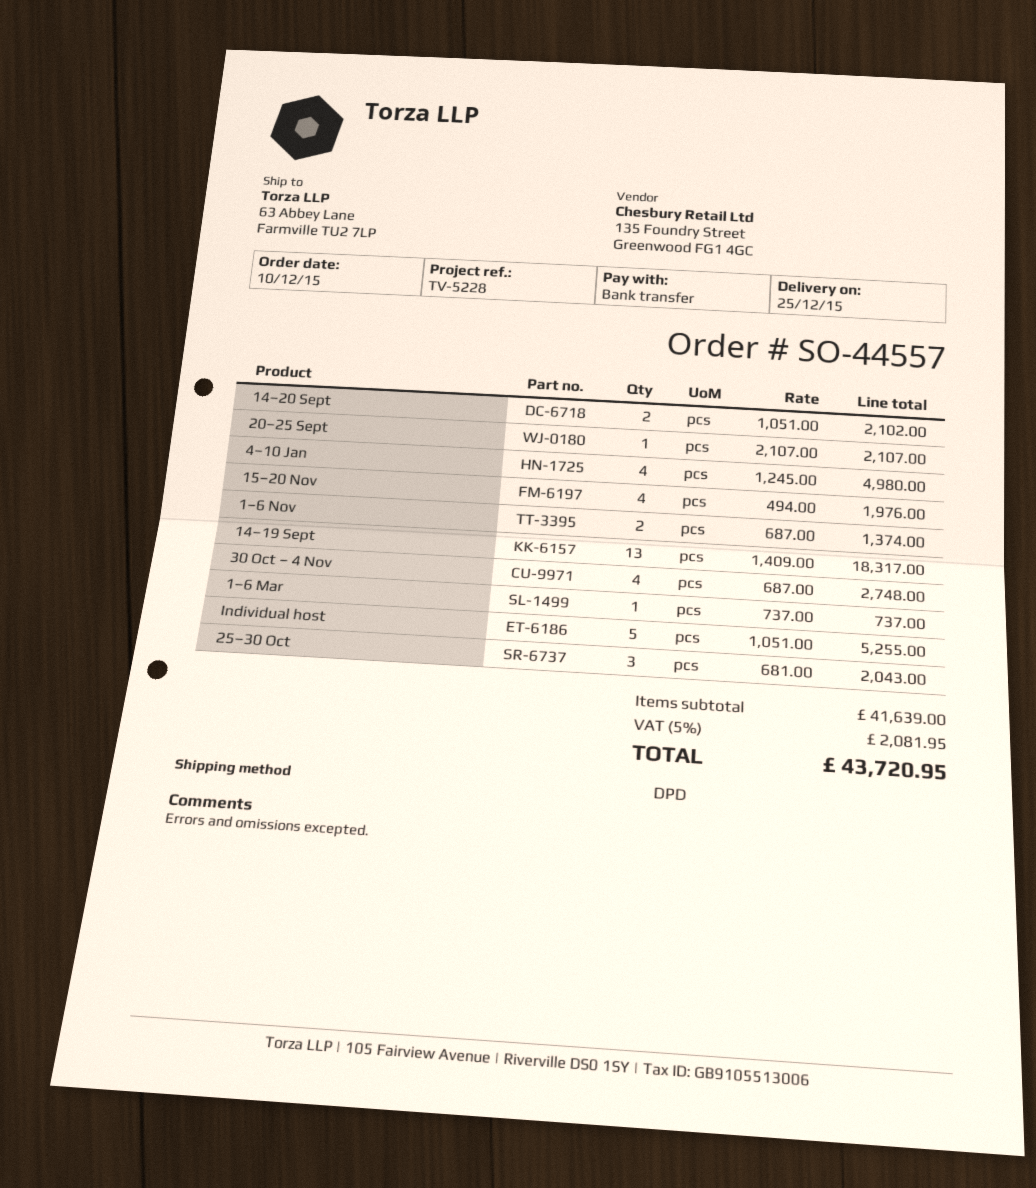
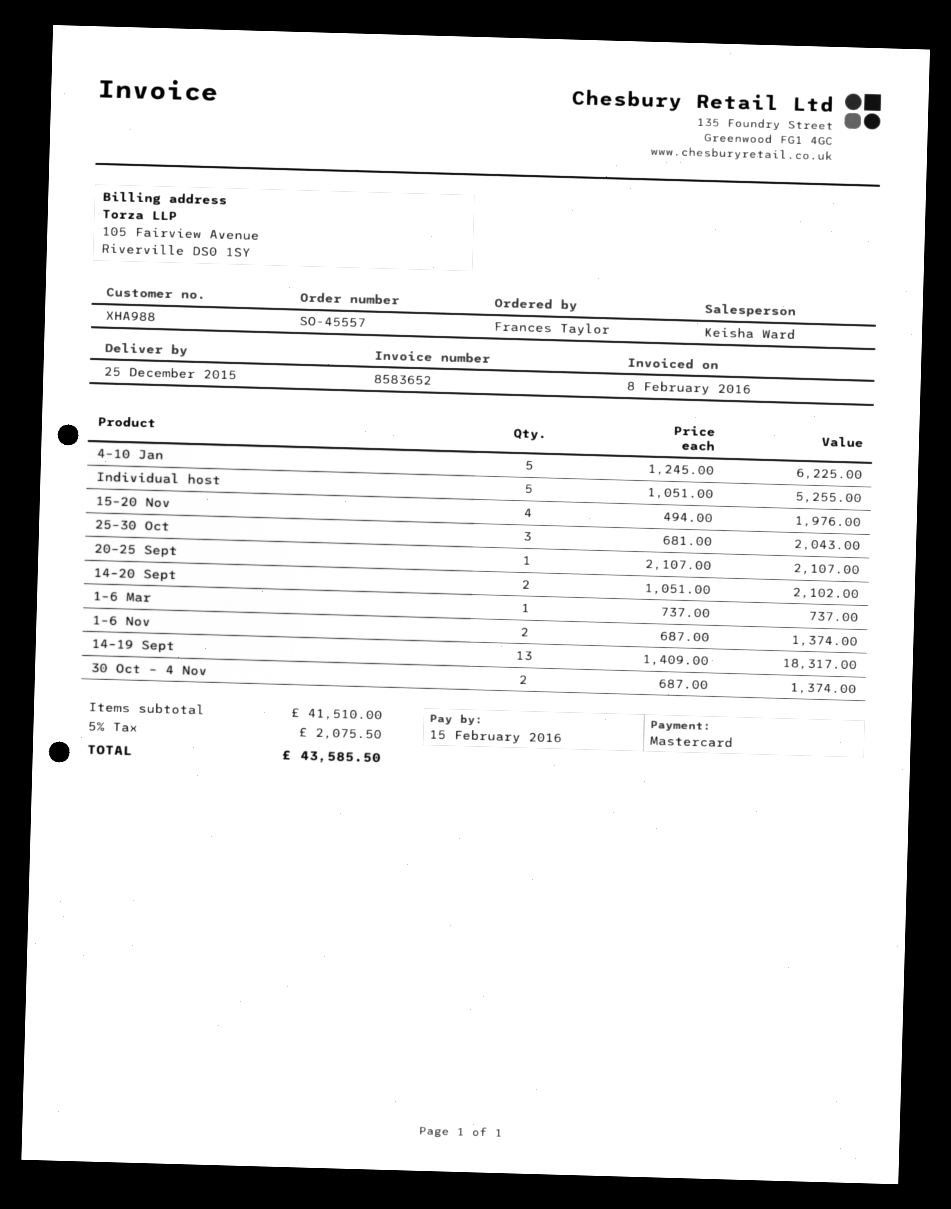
order number: SO-44557 -> SO-45557
payment method: bank transfer -> Mastercard
4–10 Jan: 4 x 1245.00 = 4980.00 -> 5 x 1245.00 = 6225.00
30 Oct – 4 Nov: 4 x 687.00 = 2748.00 -> 2 x 687.00 = 1374.00
subtotal: 41639.00 -> 41510.00
tax: 5% = 2081.95 -> 5% = 2075.50
total: 43720.95 -> 43585.50

